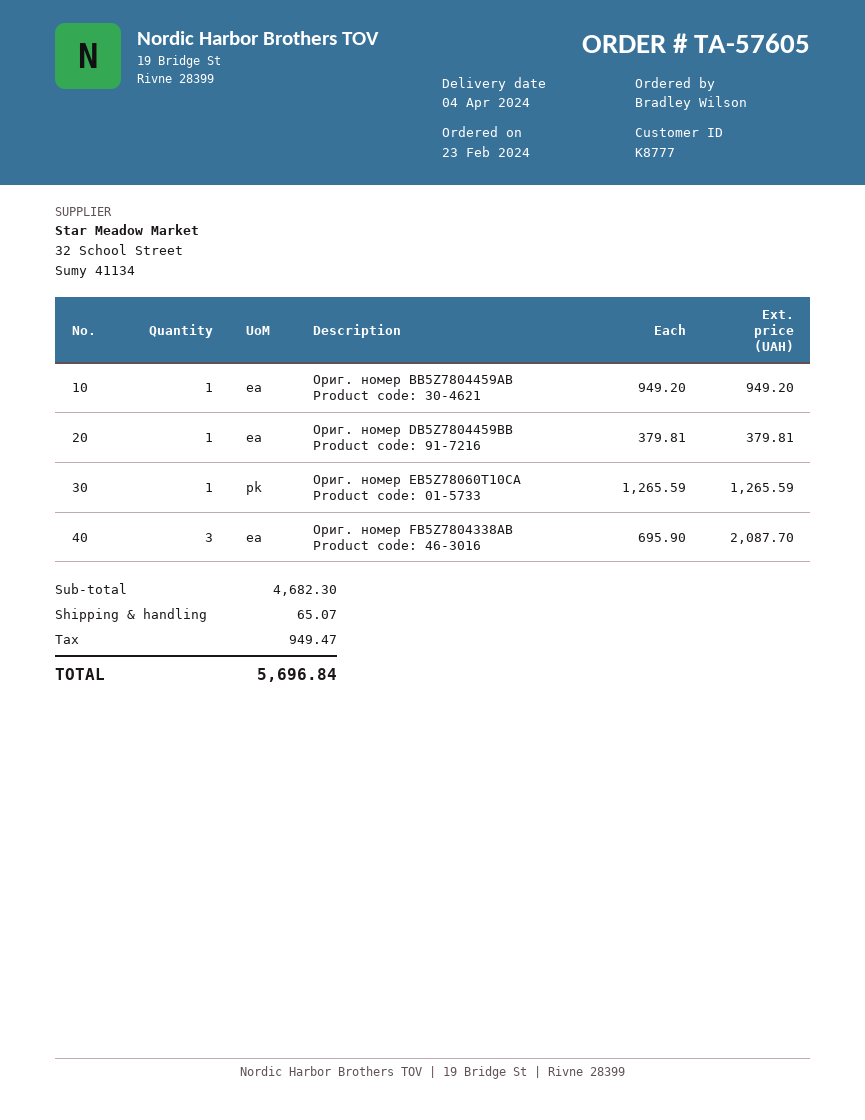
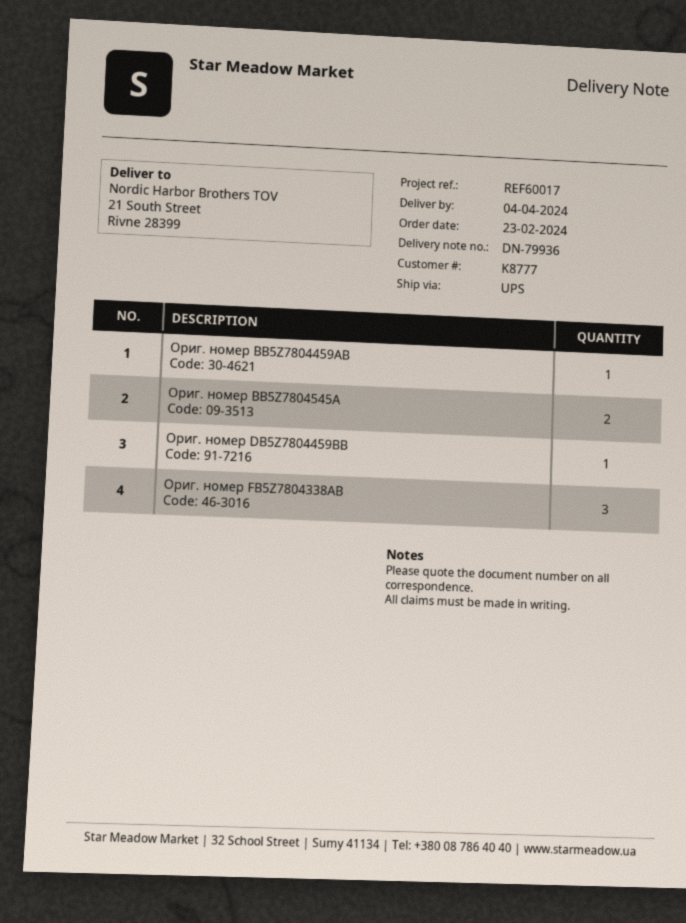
Ориг. номер EB5Z78060T10CA: 1 -> none
Ориг. номер BB5Z7804545A: none -> 2

